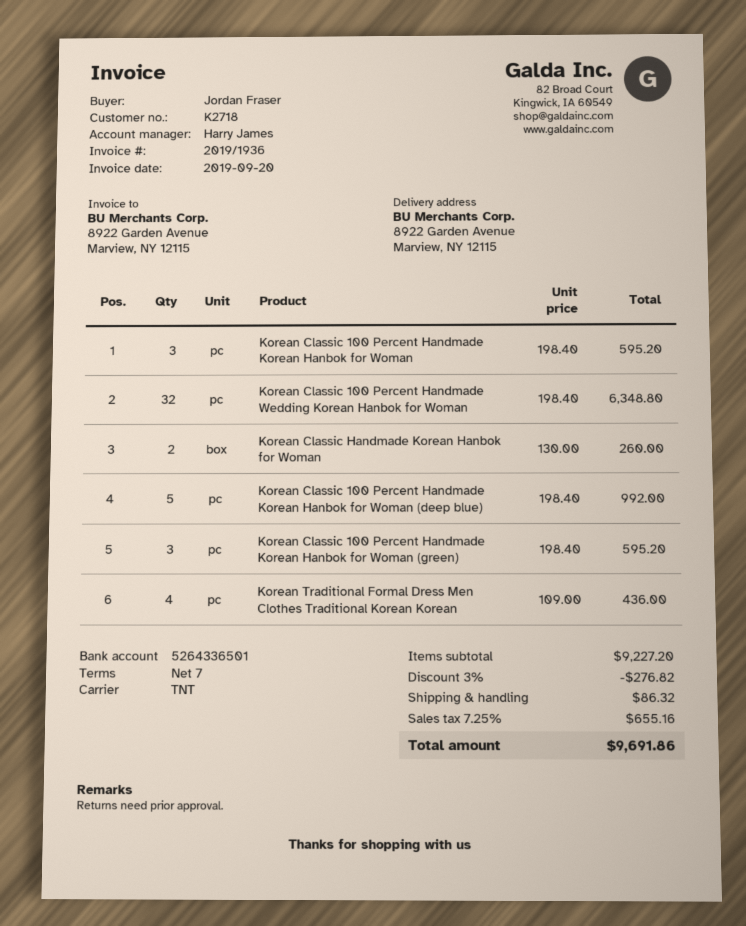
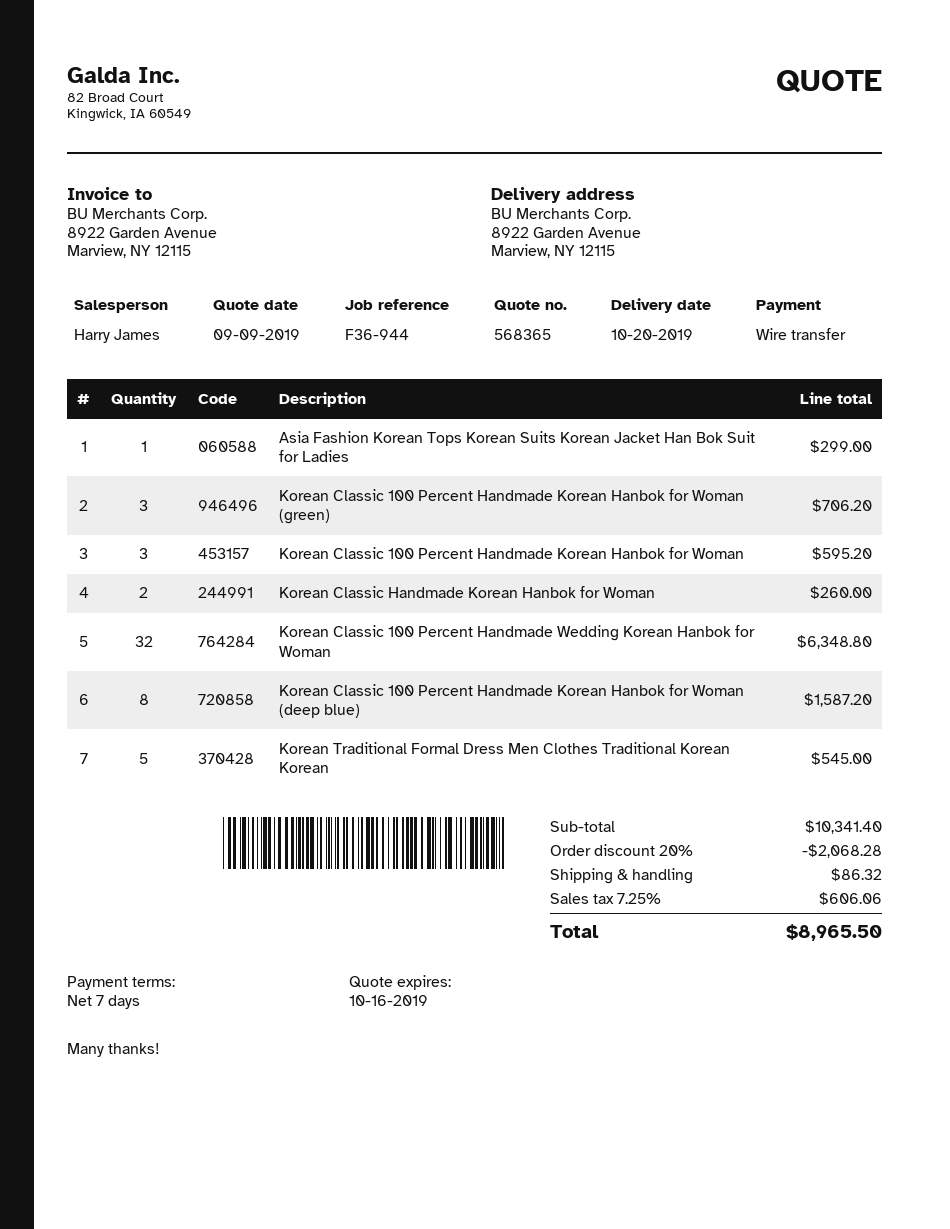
Korean Classic 100 Percent Handmade Korean Hanbok for Woman (deep blue): 5 for 992.00 -> 8 for 1587.20
Korean Classic 100 Percent Handmade Korean Hanbok for Woman (green): 3 for 595.20 -> 3 for 706.20
Korean Traditional Formal Dress Men Clothes Traditional Korean Korean: 4 for 436.00 -> 5 for 545.00
Asia Fashion Korean Tops Korean Suits Korean Jacket Han Bok Suit for Ladies: none -> 1 for 299.00
subtotal: 9227.20 -> 10341.40
discount: 3% = 276.82 -> 20% = 2068.28
tax: 7.25% = 655.16 -> 7.25% = 606.06
total: 9691.86 -> 8965.50

